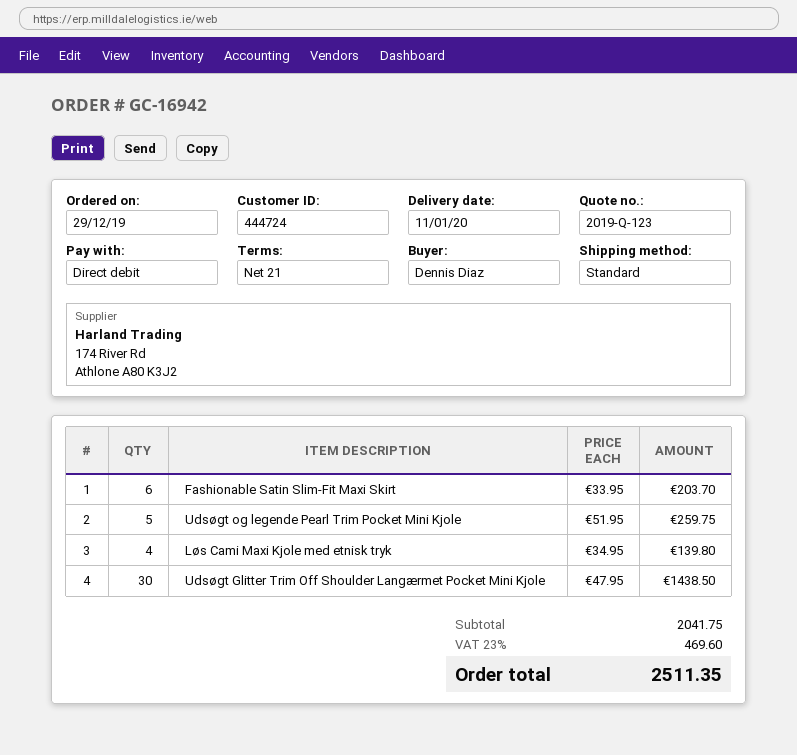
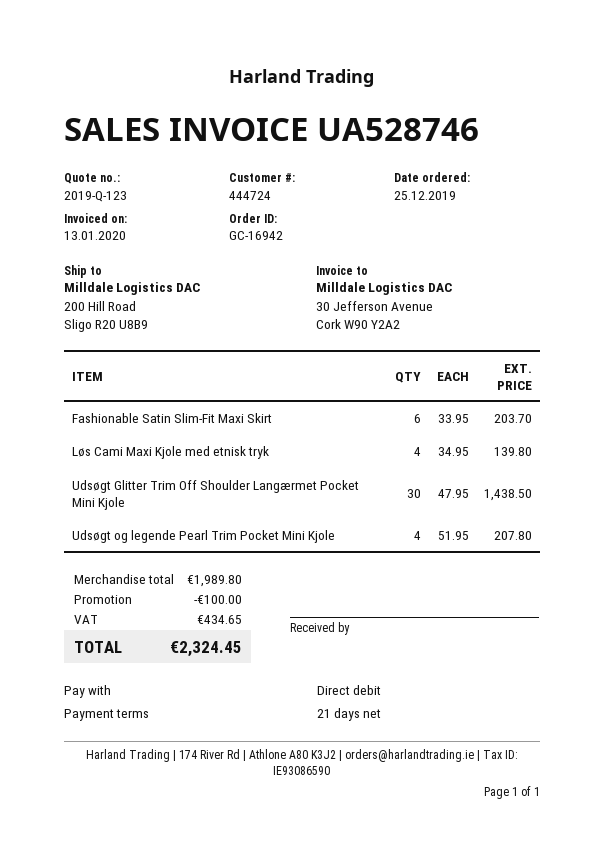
order date: 2019-12-29 -> 2019-12-25
Udsøgt og legende Pearl Trim Pocket Mini Kjole: 5 x 51.95 = 259.75 -> 4 x 51.95 = 207.80
subtotal: 2041.75 -> 1989.80
discount: none -> 100.00
tax: 469.60 -> 434.65
total: 2511.35 -> 2324.45

